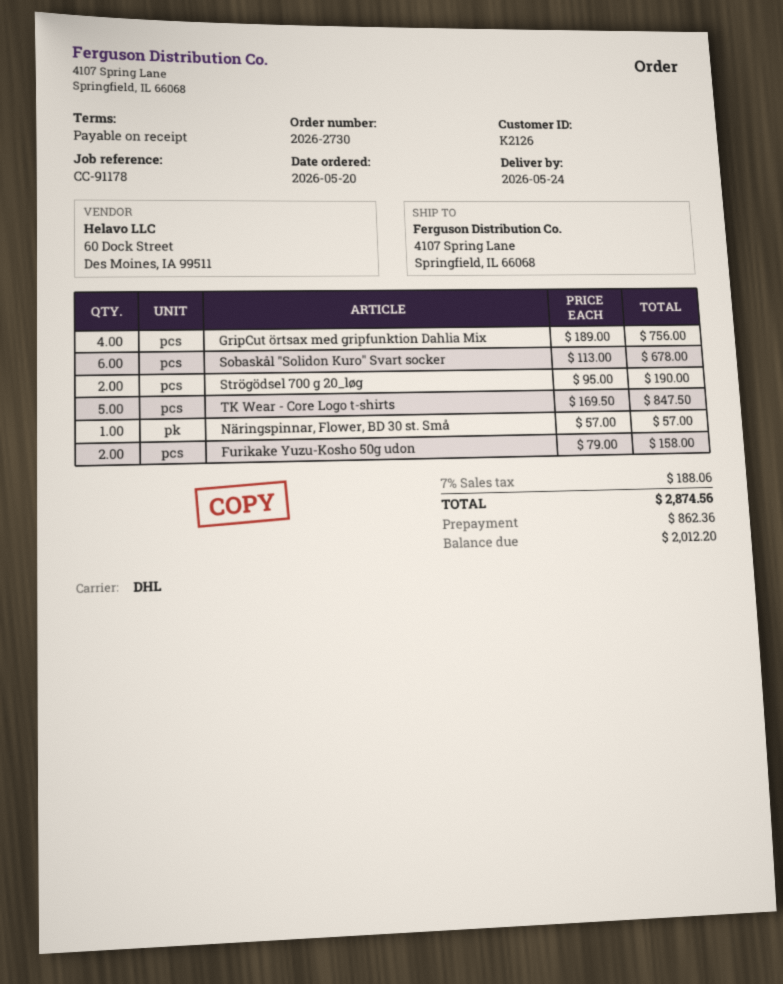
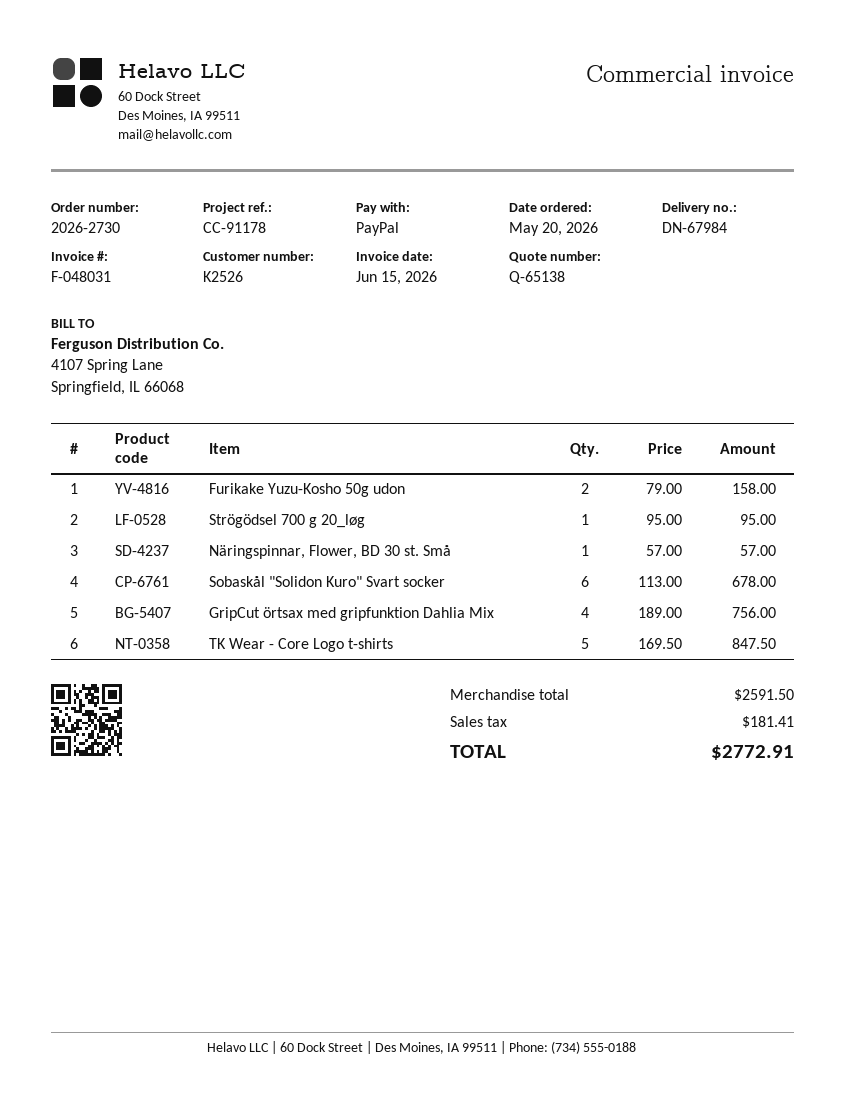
customer number: K2126 -> K2526
Strögödsel 700 g 20_løg: 2 x 95.00 = 190.00 -> 1 x 95.00 = 95.00
tax: 188.06 -> 181.41
total: 2874.56 -> 2772.91

